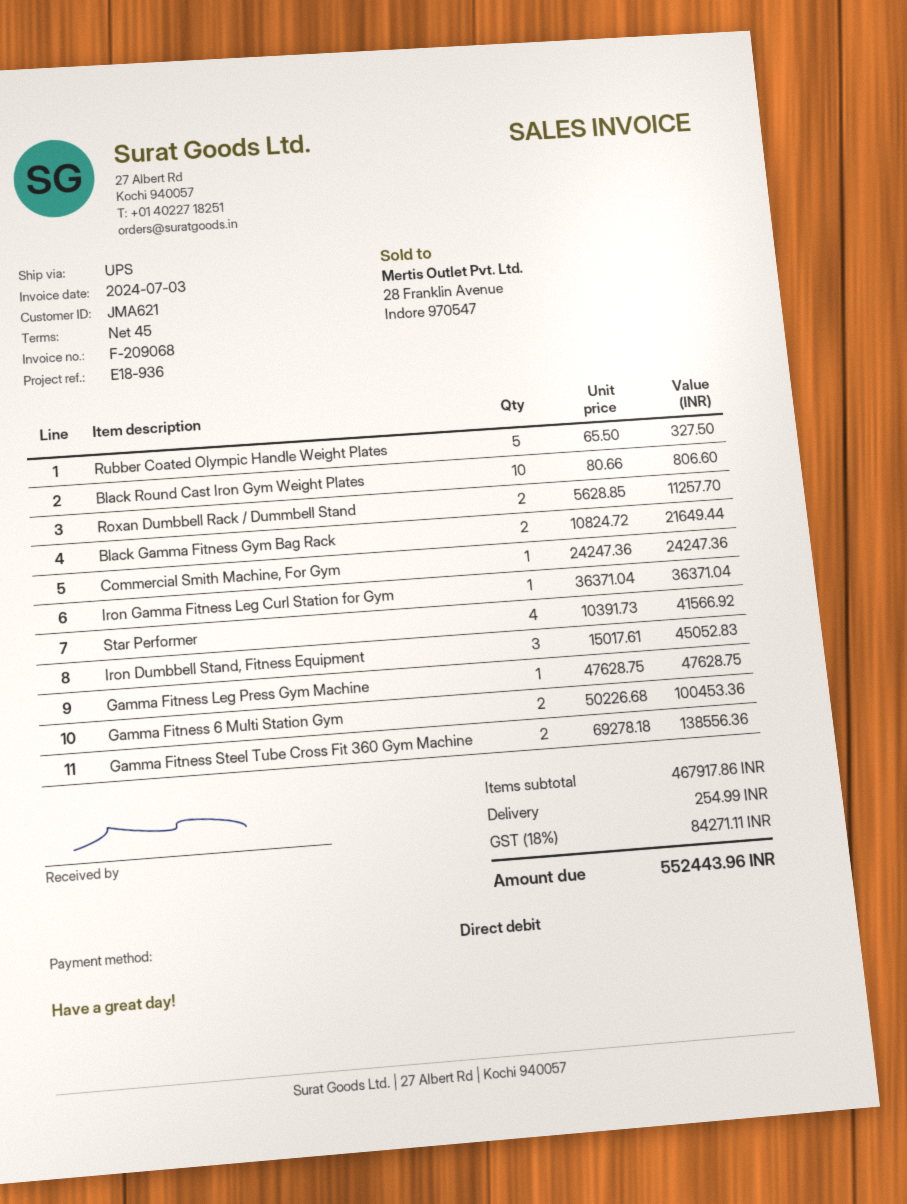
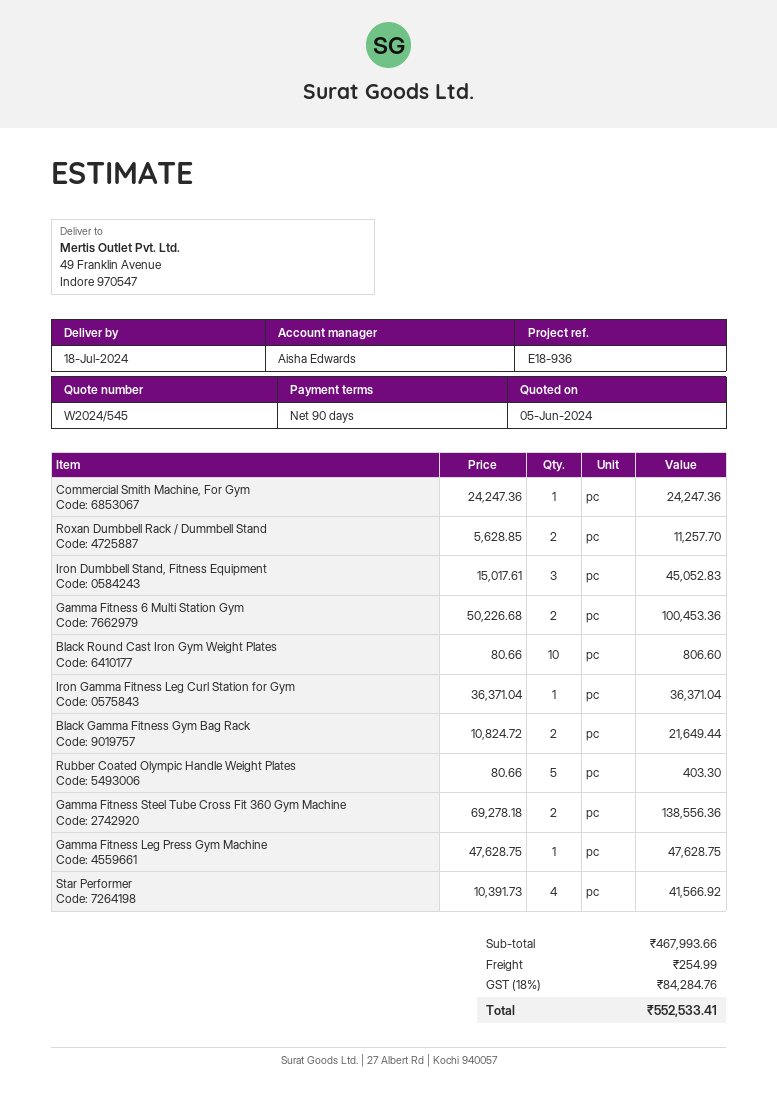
payment terms: 45 days -> 90 days
Rubber Coated Olympic Handle Weight Plates: 5 x 65.50 = 327.50 -> 5 x 80.66 = 403.30
subtotal: 467917.86 -> 467993.66
tax: 18% = 84271.11 -> 18% = 84284.76
total: 552443.96 -> 552533.41

